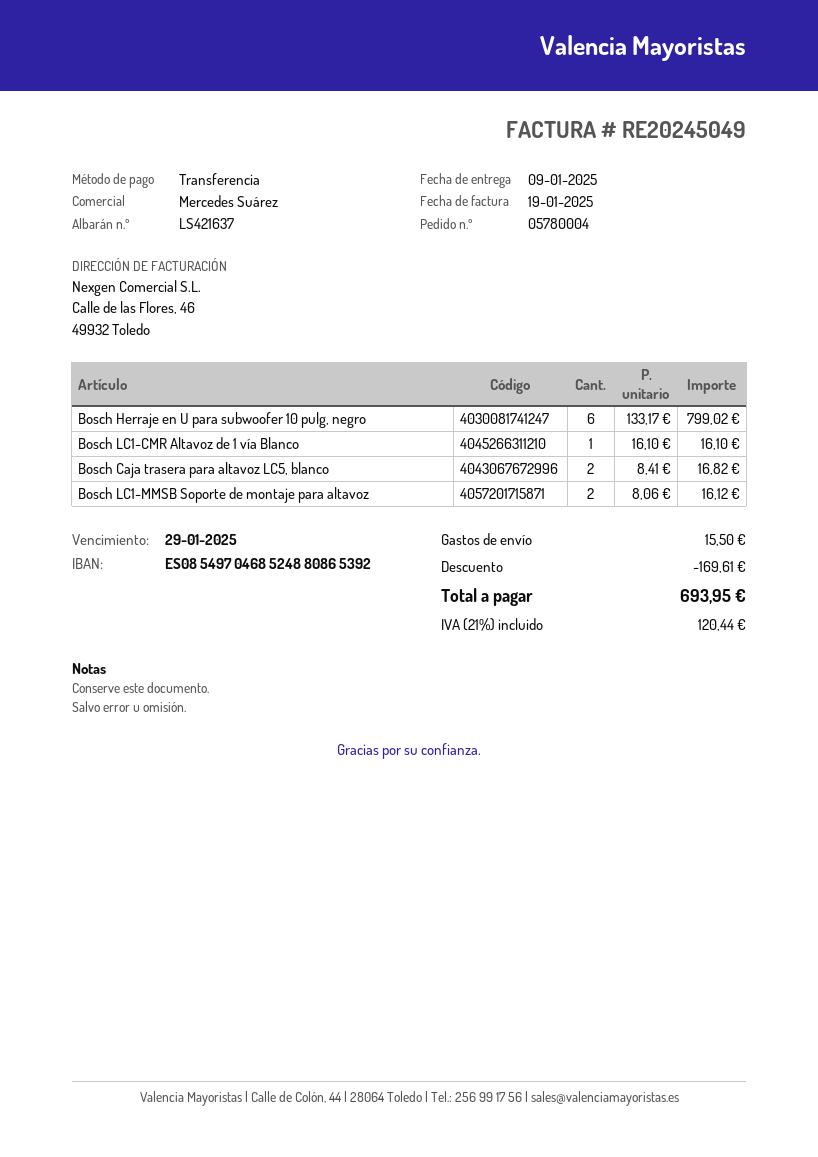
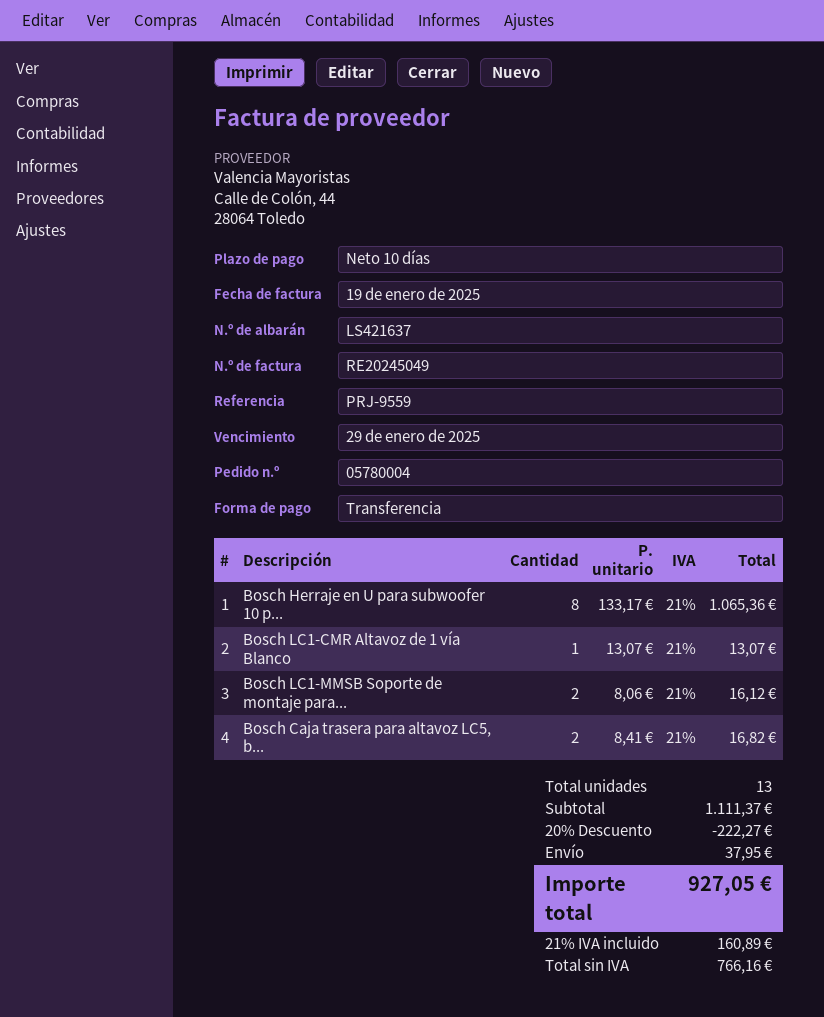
Bosch Herraje en U para subwoofer 10 pulg, negro: 6 x 133.17 = 799.02 -> 8 x 133.17 = 1065.36
Bosch LC1-CMR Altavoz de 1 vía Blanco: 1 x 16.10 = 16.10 -> 1 x 13.07 = 13.07
discount: 169.61 -> 222.27
shipping: 15.50 -> 37.95
tax: 21% = 120.44 -> 21% = 160.89
total: 693.95 -> 927.05

